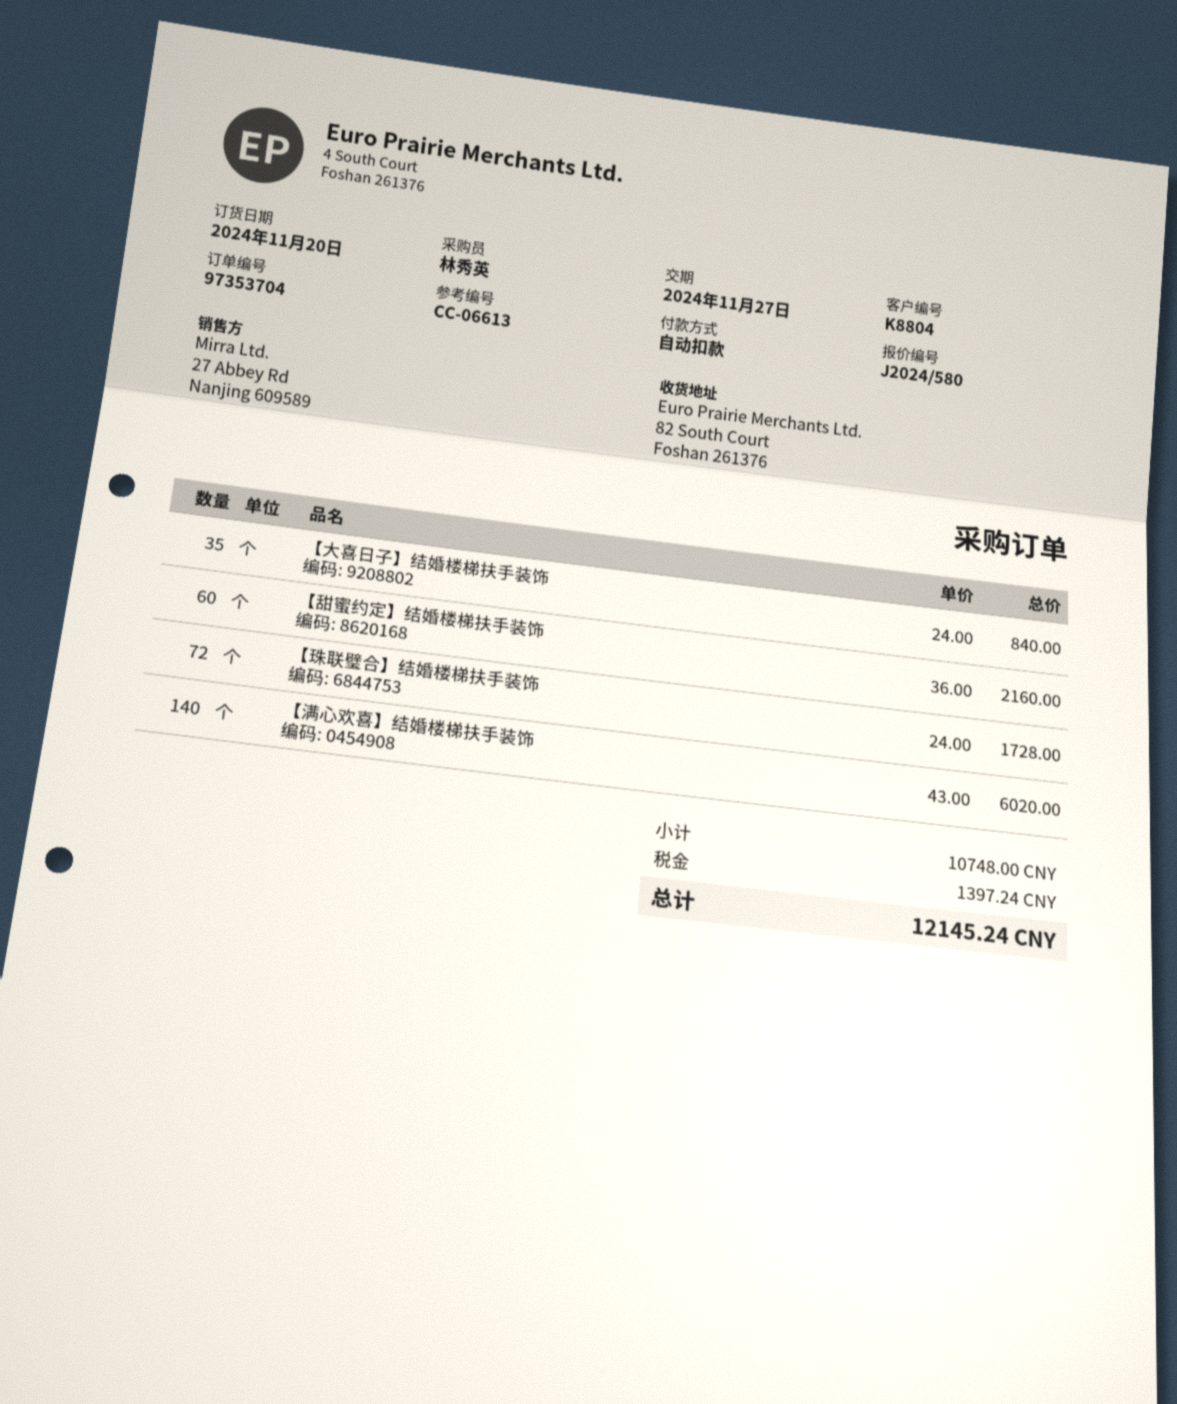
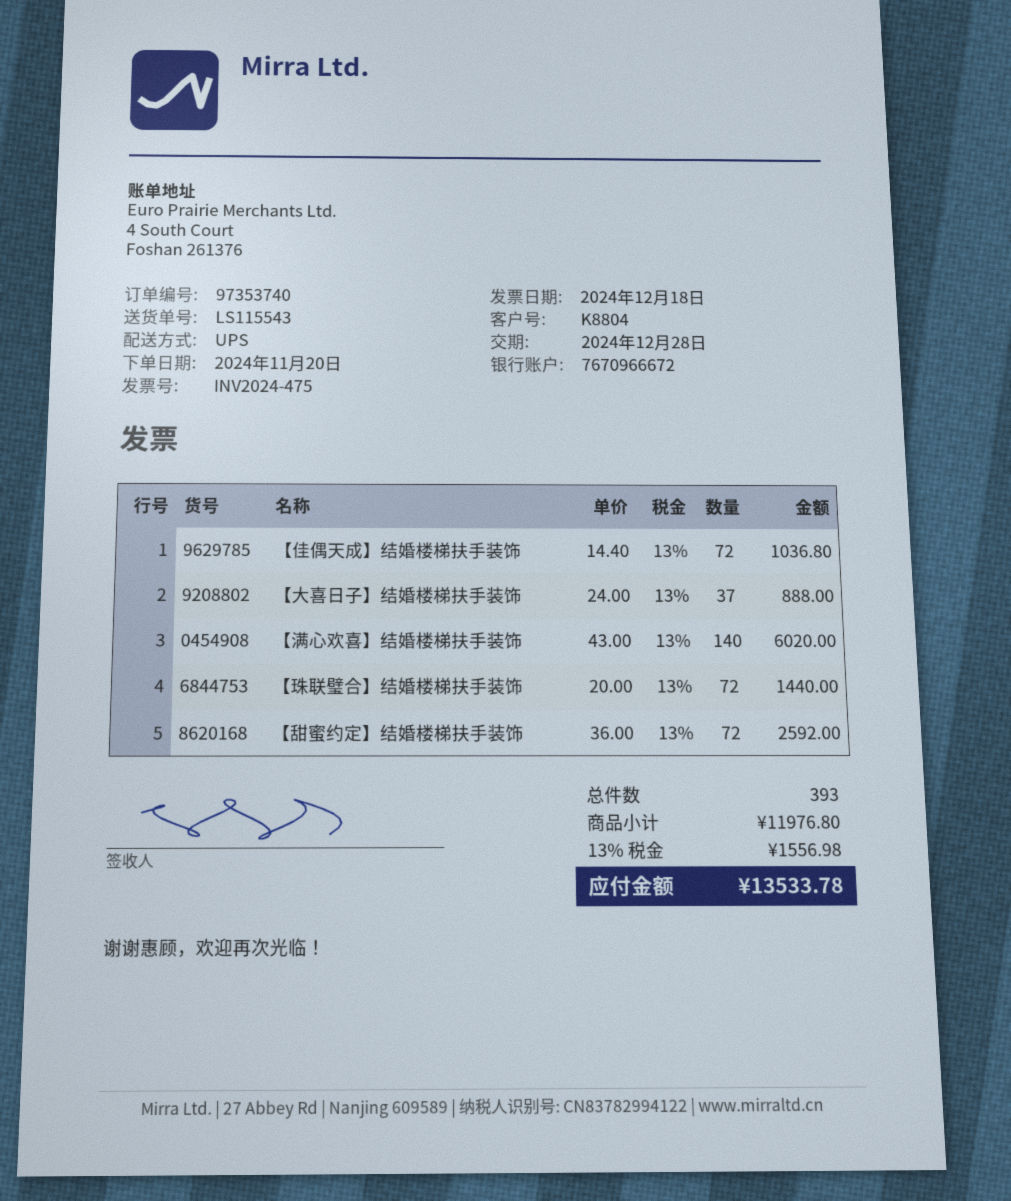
order number: 97353704 -> 97353740
delivery date: 2024-11-27 -> 2024-12-28
【大喜日子】结婚楼梯扶手装饰: 35 x 24.00 = 840.00 -> 37 x 24.00 = 888.00
【甜蜜约定】结婚楼梯扶手装饰: 60 x 36.00 = 2160.00 -> 72 x 36.00 = 2592.00
【珠联璧合】结婚楼梯扶手装饰: 72 x 24.00 = 1728.00 -> 72 x 20.00 = 1440.00
【佳偶天成】结婚楼梯扶手装饰: none -> 72 x 14.40 = 1036.80
subtotal: 10748.00 -> 11976.80
tax: 1397.24 -> 1556.98
total: 12145.24 -> 13533.78

